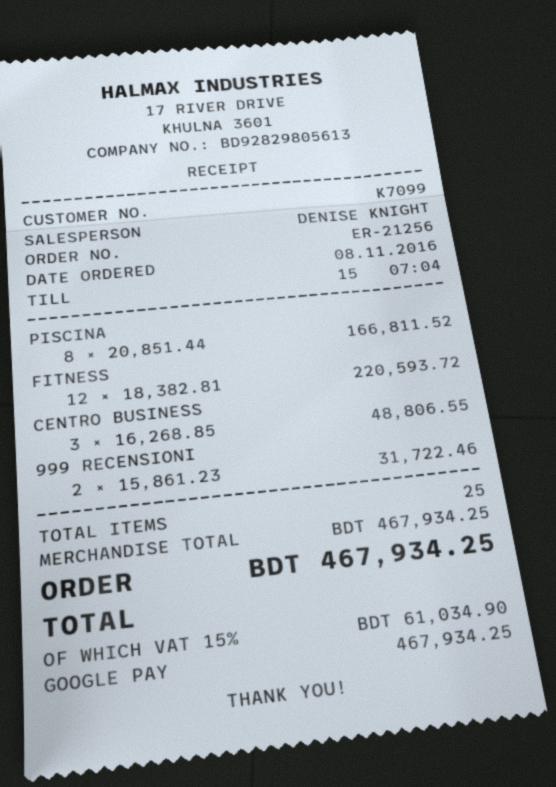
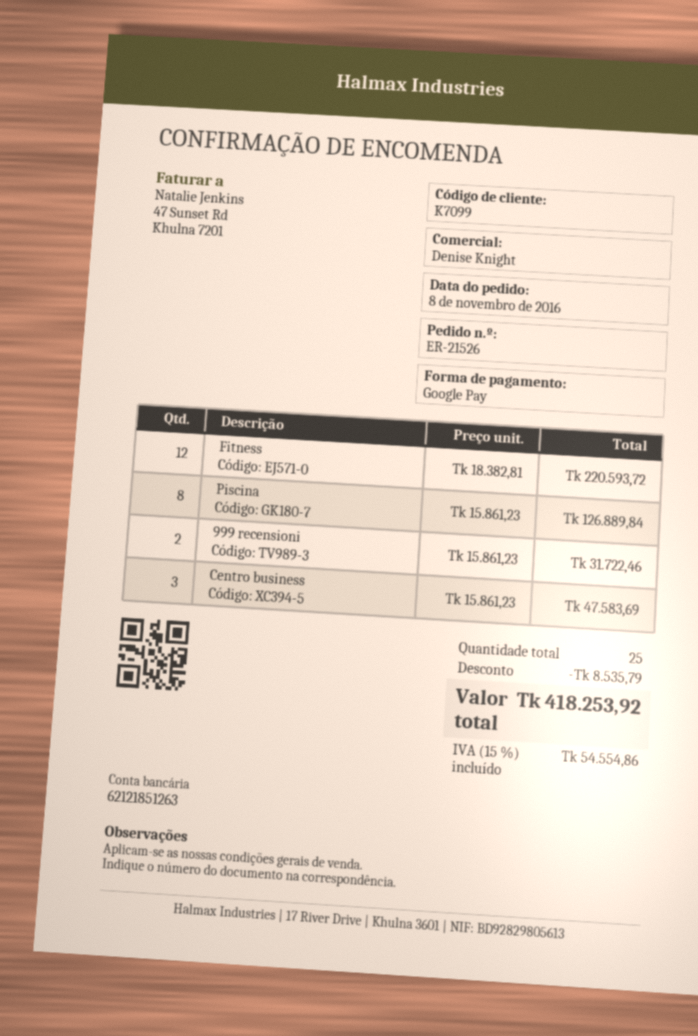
order number: ER-21256 -> ER-21526
PISCINA: 8 x 20851.44 = 166811.52 -> 8 x 15861.23 = 126889.84
CENTRO BUSINESS: 3 x 16268.85 = 48806.55 -> 3 x 15861.23 = 47583.69
discount: none -> 8535.79
tax: 15% = 61034.90 -> 15% = 54554.86
total: 467934.25 -> 418253.92

